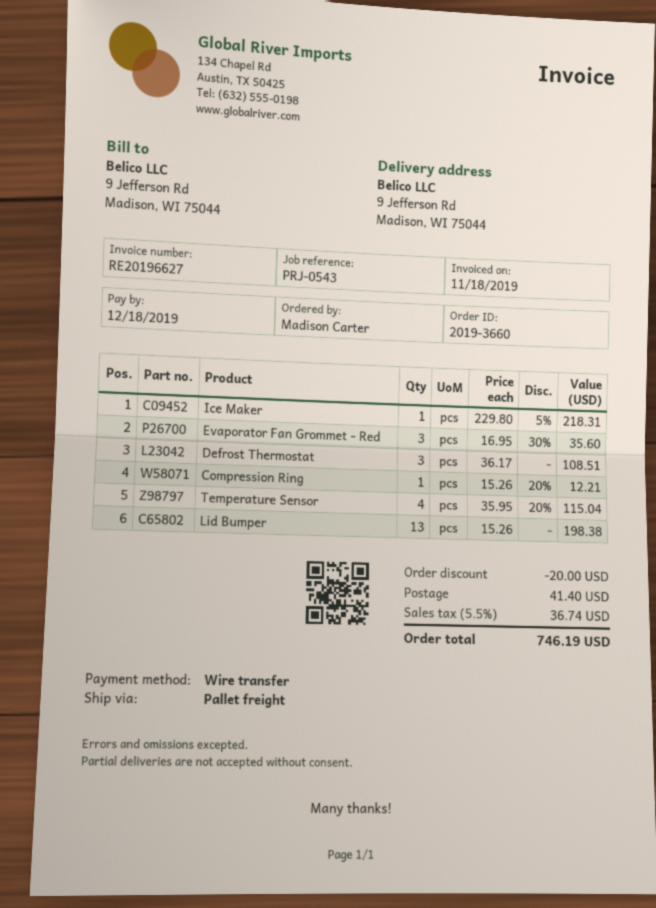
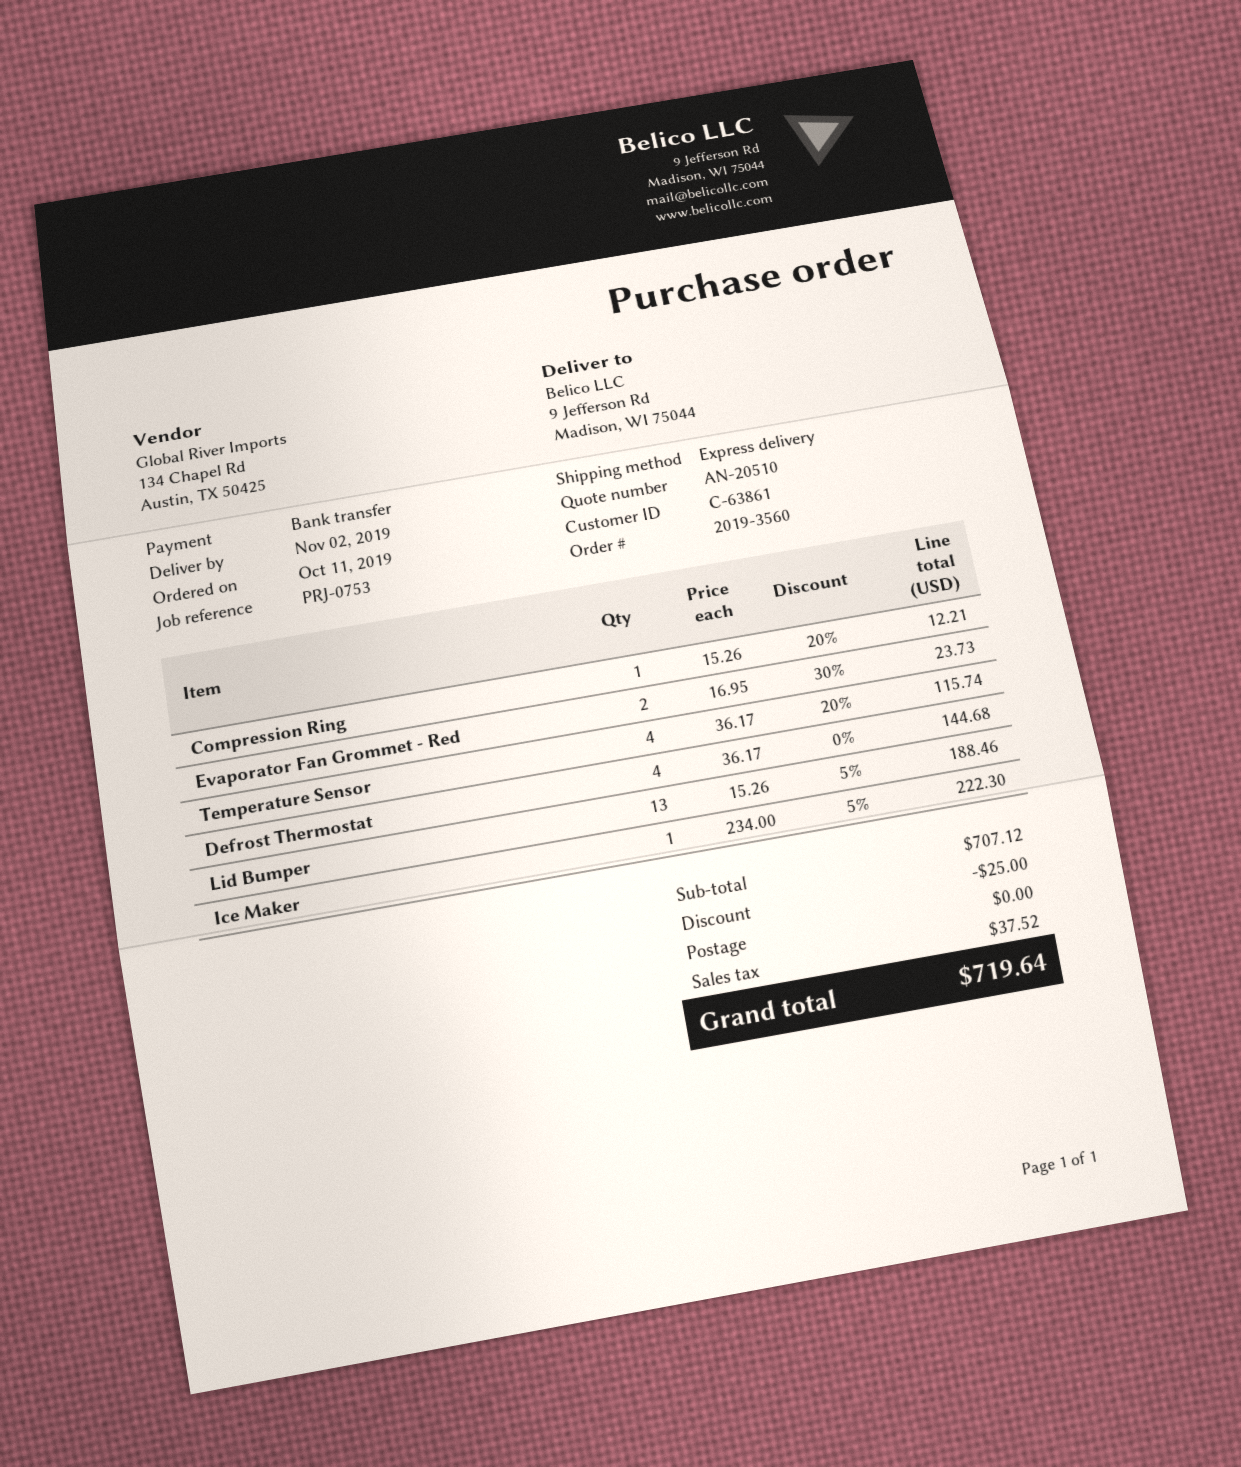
order number: 2019-3660 -> 2019-3560
reference: PRJ-0543 -> PRJ-0753
shipping method: pallet freight -> express
Ice Maker: 1 x 229.80 - 5% = 218.31 -> 1 x 234.00 - 5% = 222.30
Evaporator Fan Grommet - Red: 3 x 16.95 - 30% = 35.60 -> 2 x 16.95 - 30% = 23.73
Defrost Thermostat: 3 x 36.17 = 108.51 -> 4 x 36.17 = 144.68
Temperature Sensor: 4 x 35.95 - 20% = 115.04 -> 4 x 36.17 - 20% = 115.74
Lid Bumper: 13 x 15.26 = 198.38 -> 13 x 15.26 - 5% = 188.46
discount: 20.00 -> 25.00
shipping: 41.40 -> 0.00
tax: 36.74 -> 37.52
total: 746.19 -> 719.64

